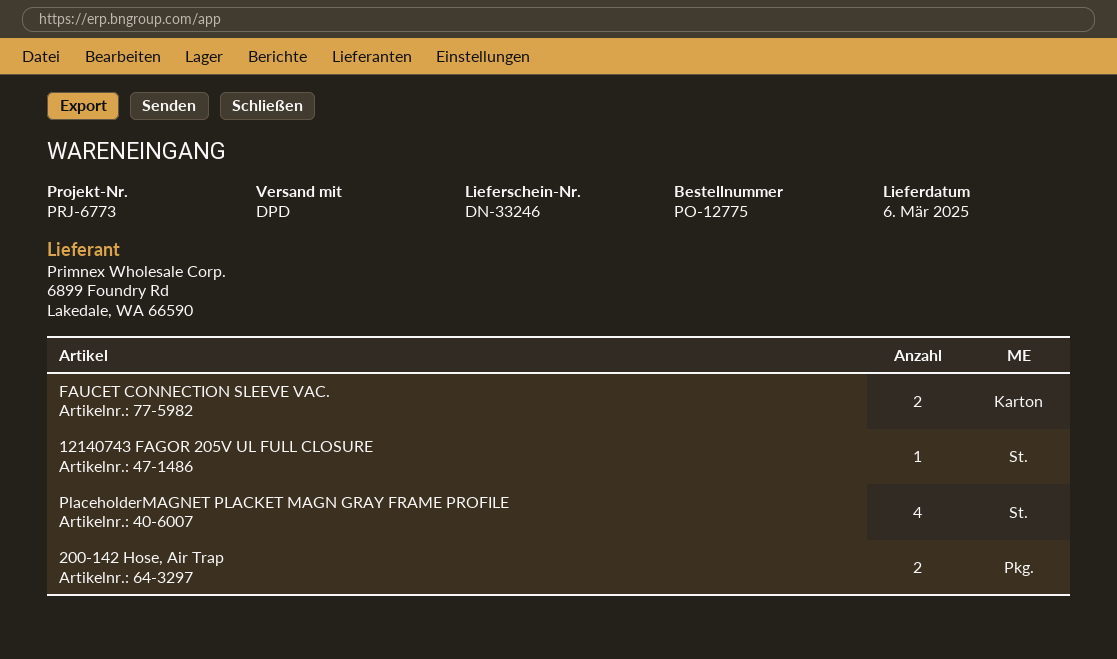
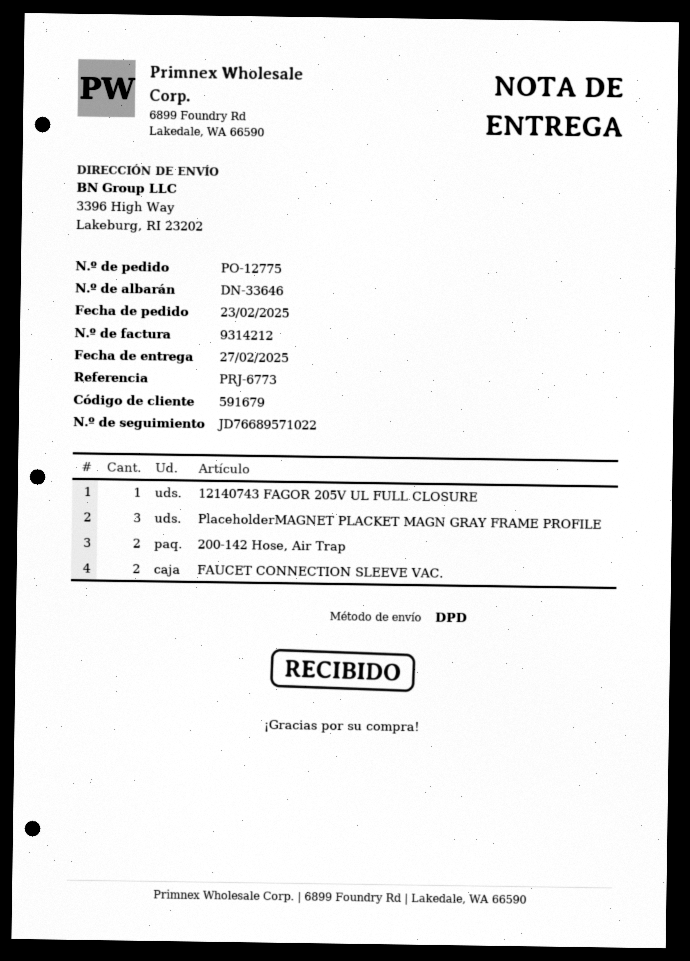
delivery note number: DN-33246 -> DN-33646
delivery date: 2025-03-06 -> 2025-02-27
PlaceholderMAGNET PLACKET MAGN GRAY FRAME PROFILE: 4 -> 3

